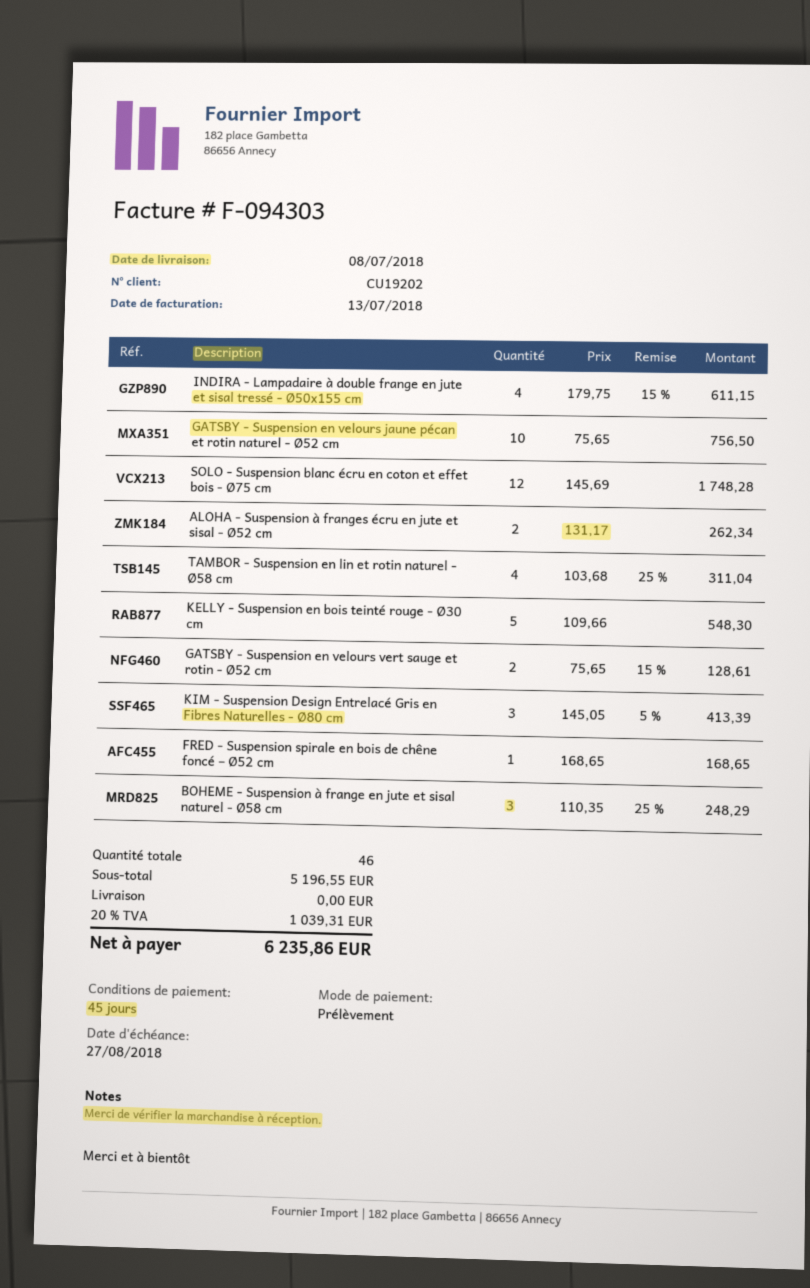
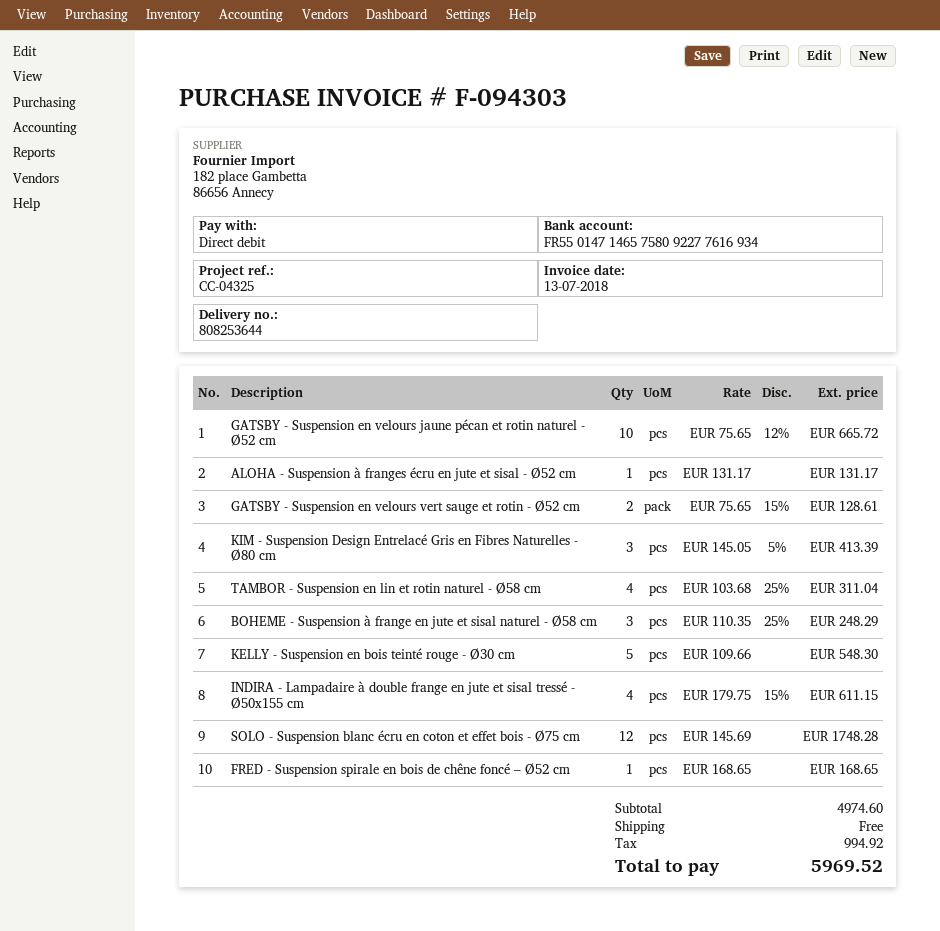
GATSBY - Suspension en velours jaune pécan et rotin naturel - Ø52 cm: 10 x 75.65 = 756.50 -> 10 x 75.65 - 12% = 665.72
ALOHA - Suspension à franges écru en jute et sisal - Ø52 cm: 2 x 131.17 = 262.34 -> 1 x 131.17 = 131.17
subtotal: 5196.55 -> 4974.60
tax: 1039.31 -> 994.92
total: 6235.86 -> 5969.52

